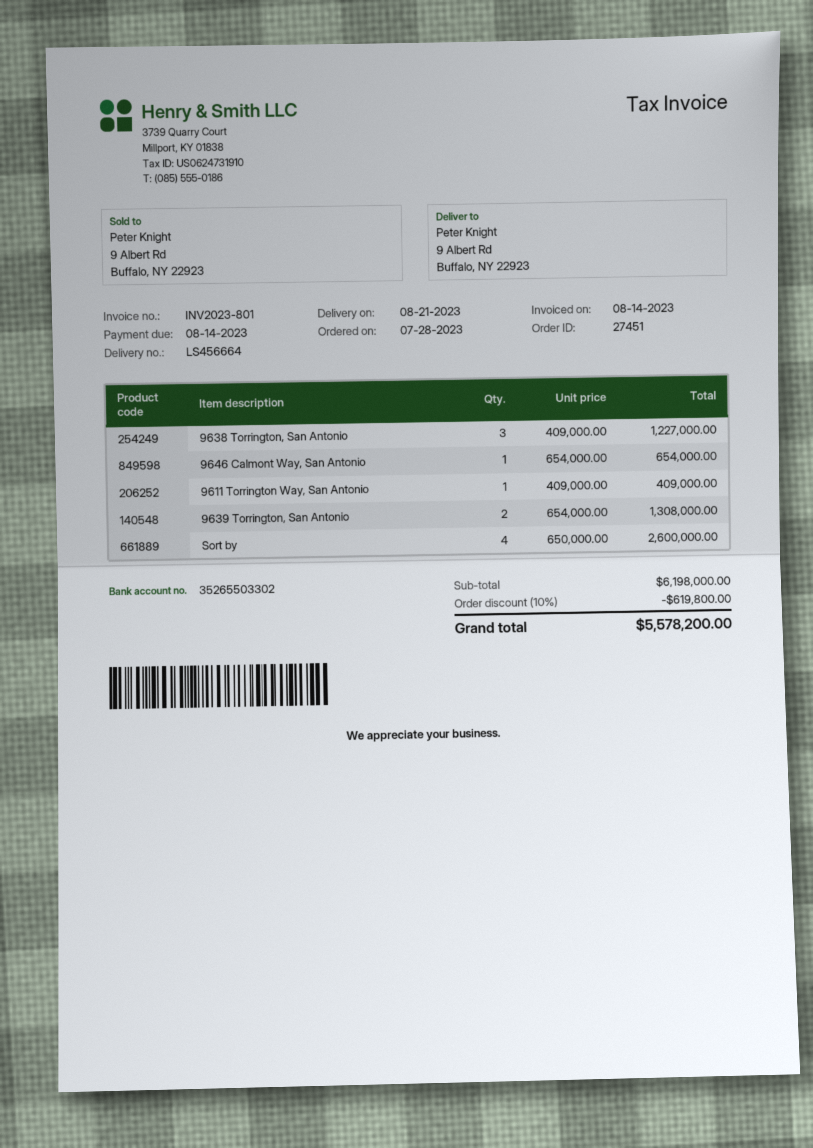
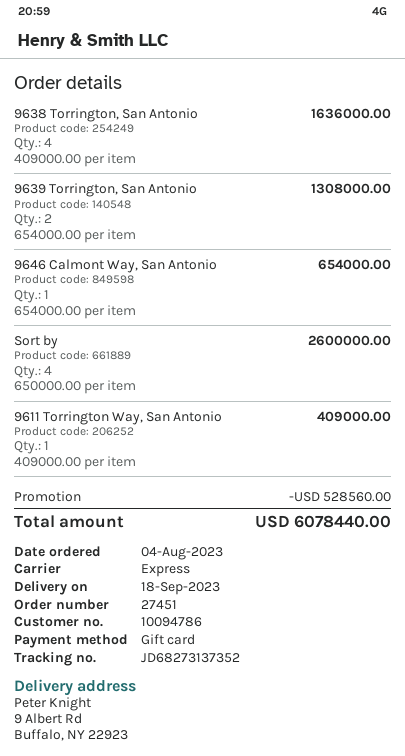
order date: 2023-07-28 -> 2023-08-04
delivery date: 2023-08-21 -> 2023-09-18
9638 Torrington, San Antonio: 3 x 409000.00 = 1227000.00 -> 4 x 409000.00 = 1636000.00
discount: 619800.00 -> 528560.00
total: 5578200.00 -> 6078440.00

